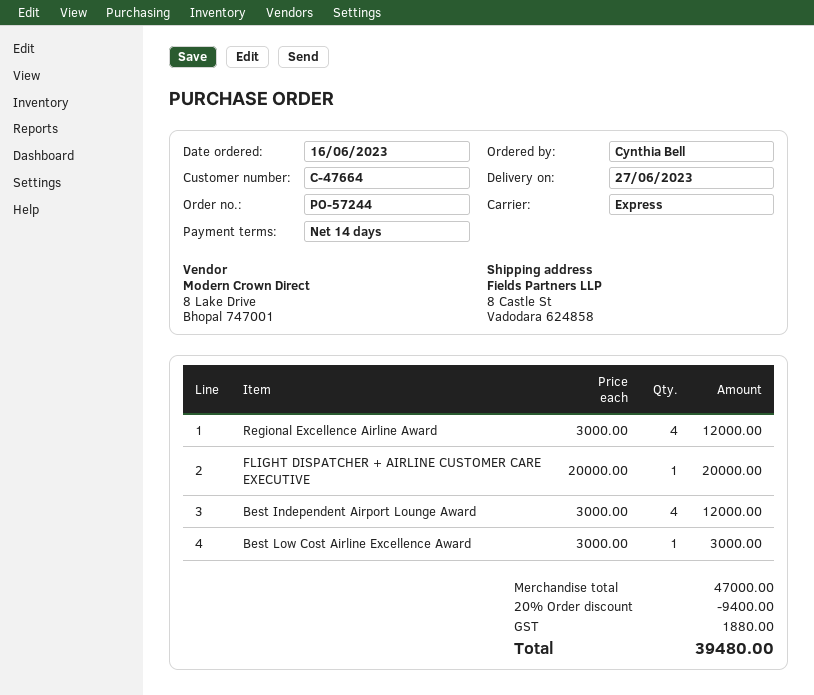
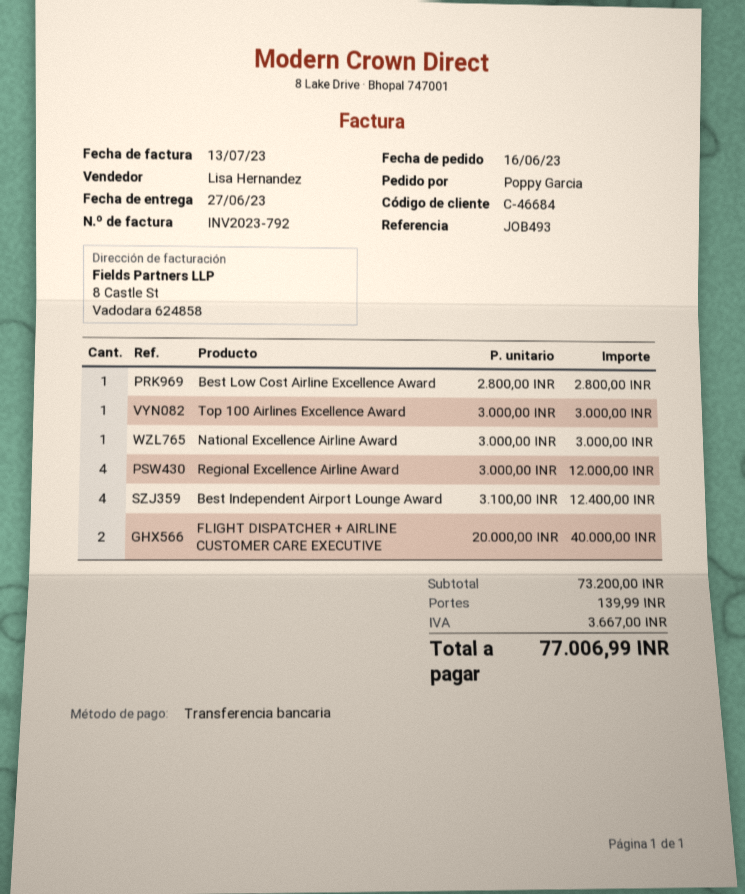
customer number: C-47664 -> C-46684
ordered by: Cynthia Bell -> Poppy Garcia
FLIGHT DISPATCHER + AIRLINE CUSTOMER CARE EXECUTIVE: 1 x 20000.00 = 20000.00 -> 2 x 20000.00 = 40000.00
Best Independent Airport Lounge Award: 4 x 3000.00 = 12000.00 -> 4 x 3100.00 = 12400.00
Best Low Cost Airline Excellence Award: 1 x 3000.00 = 3000.00 -> 1 x 2800.00 = 2800.00
Top 100 Airlines Excellence Award: none -> 1 x 3000.00 = 3000.00
National Excellence Airline Award: none -> 1 x 3000.00 = 3000.00
subtotal: 47000.00 -> 73200.00
discount: 20% = 9400.00 -> none
shipping: none -> 139.99
tax: 1880.00 -> 3667.00
total: 39480.00 -> 77006.99

